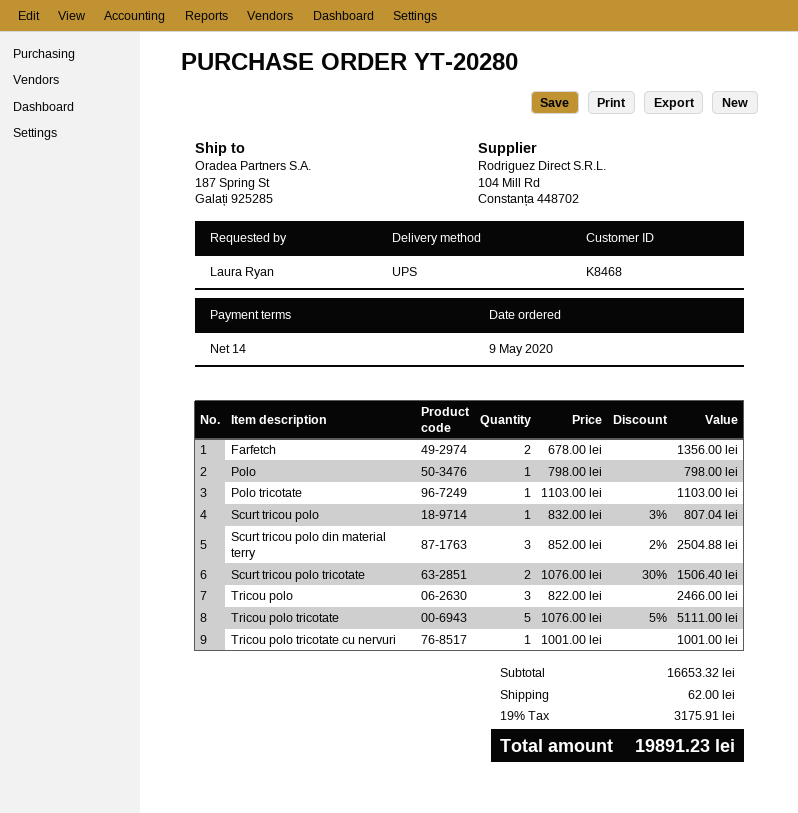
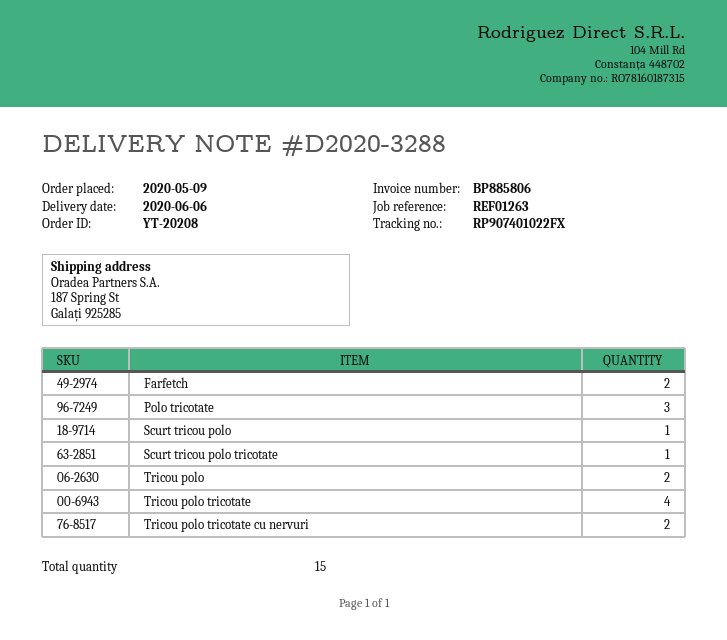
order number: YT-20280 -> YT-20208
Polo: 1 -> none
Polo tricotate: 1 -> 3
Scurt tricou polo din material terry: 3 -> none
Scurt tricou polo tricotate: 2 -> 1
Tricou polo: 3 -> 2
Tricou polo tricotate: 5 -> 4
Tricou polo tricotate cu nervuri: 1 -> 2

